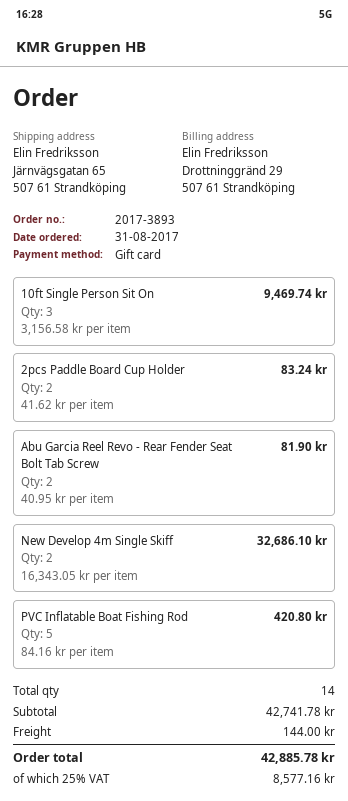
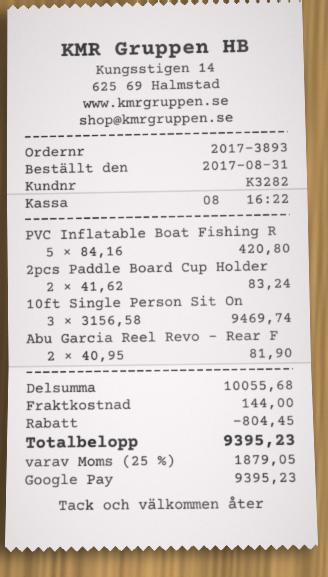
payment method: gift card -> Google Pay
New Develop 4m Single Skiff: 2 x 16343.05 = 32686.10 -> none
subtotal: 42741.78 -> 10055.68
discount: none -> 804.45
tax: 25% = 8577.16 -> 25% = 1879.05
total: 42885.78 -> 9395.23

